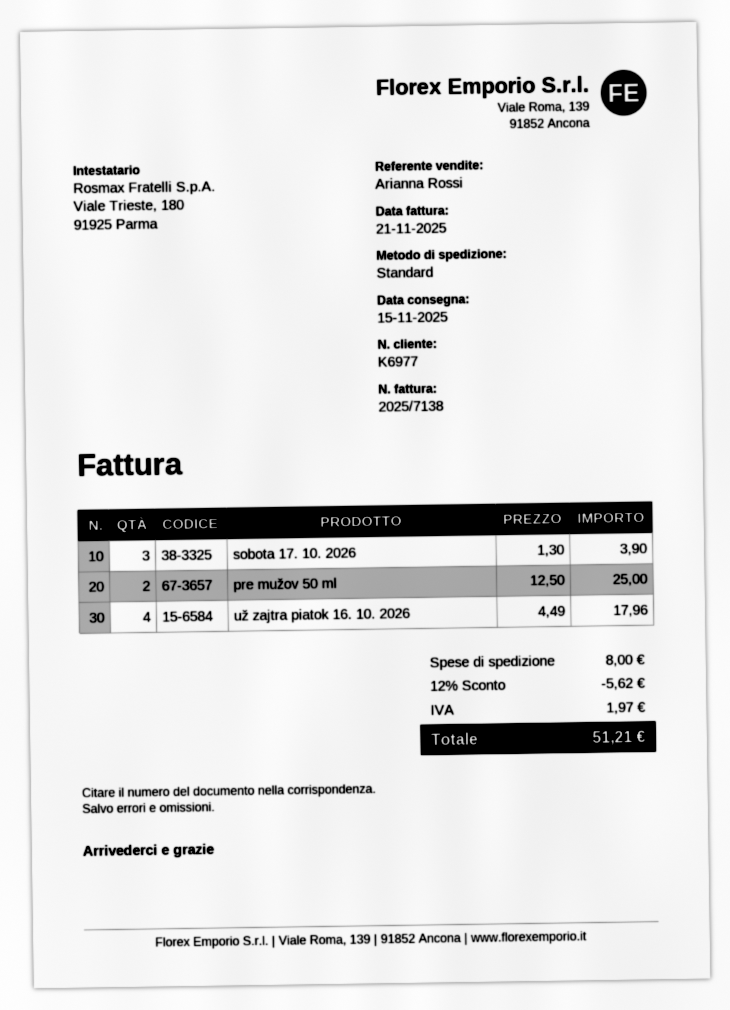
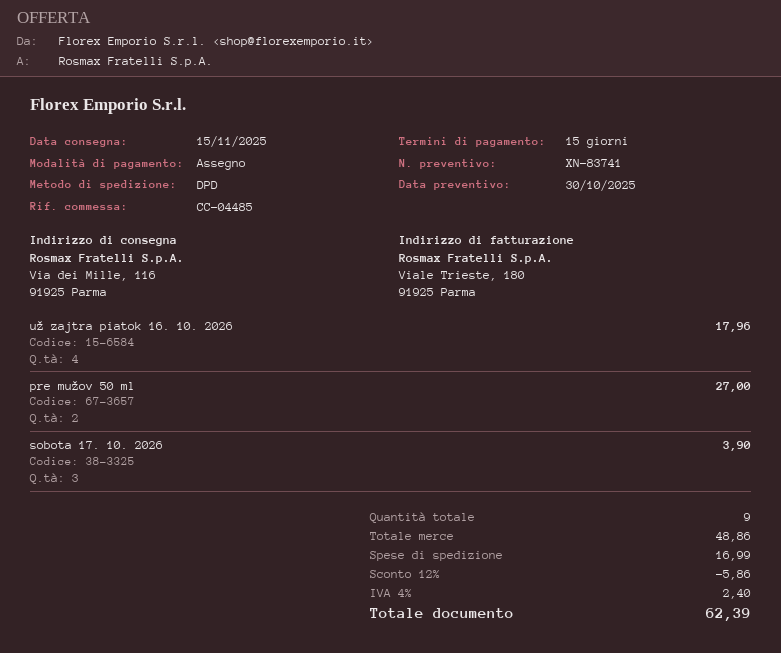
shipping method: standard -> DPD
pre mužov 50 ml: 2 for 25.00 -> 2 for 27.00
discount: 12% = 5.62 -> 12% = 5.86
shipping: 8.00 -> 16.99
tax: 1.97 -> 2.40
total: 51.21 -> 62.39

